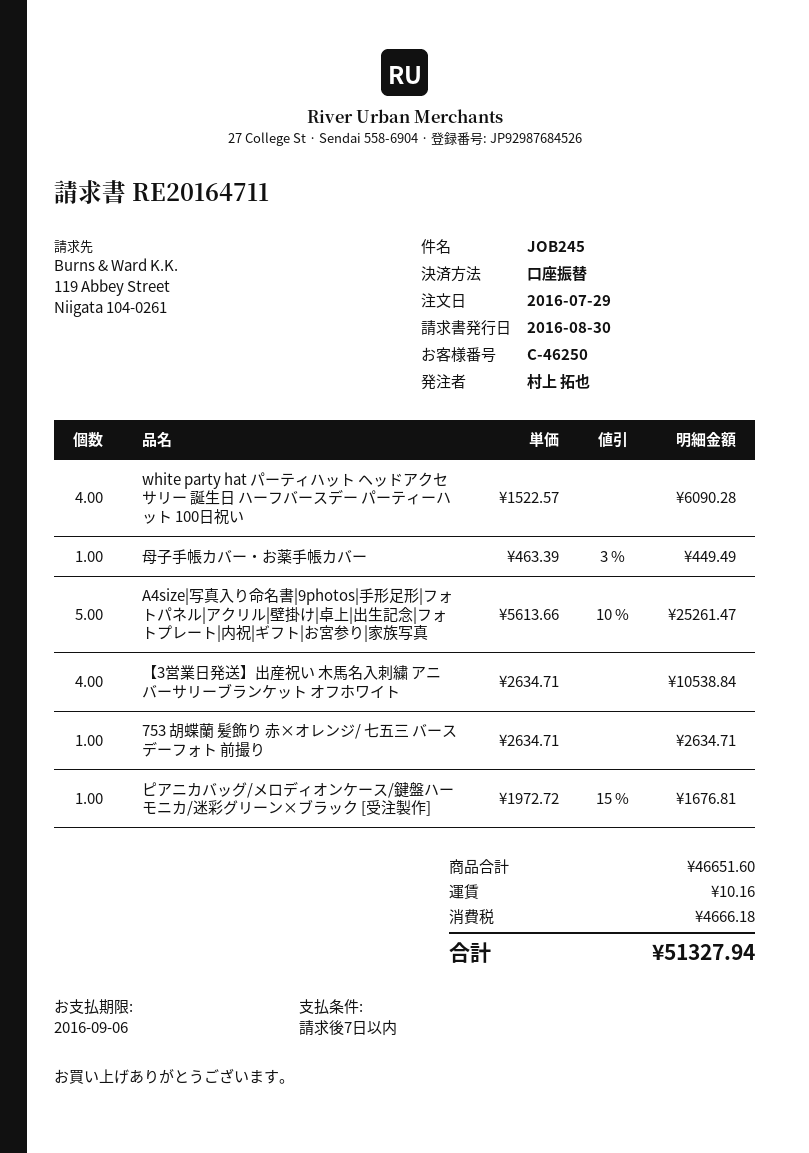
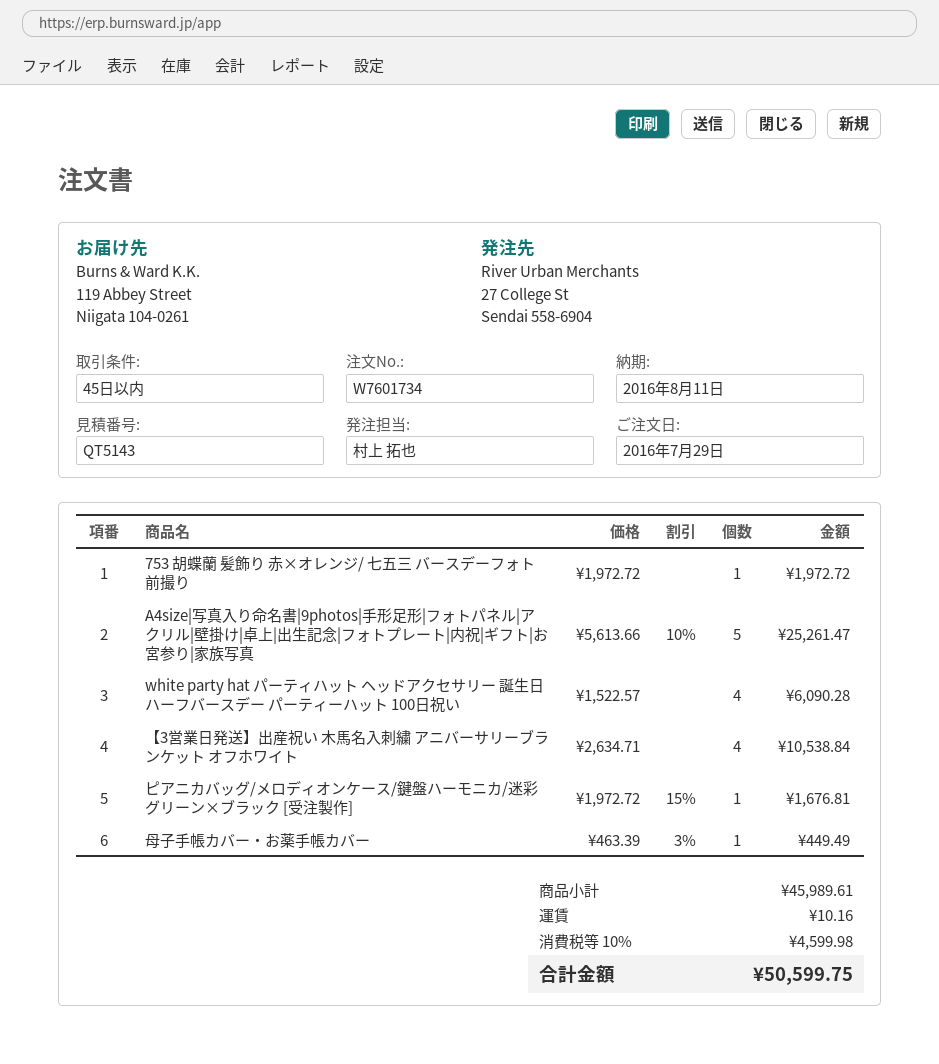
payment terms: 7 days -> 45 days
753 胡蝶蘭 髪飾り 赤×オレンジ/ 七五三 バースデーフォト 前撮り: 1 x 2634.71 = 2634.71 -> 1 x 1972.72 = 1972.72
subtotal: 46651.60 -> 45989.61
tax: 4666.18 -> 4599.98
total: 51327.94 -> 50599.75

